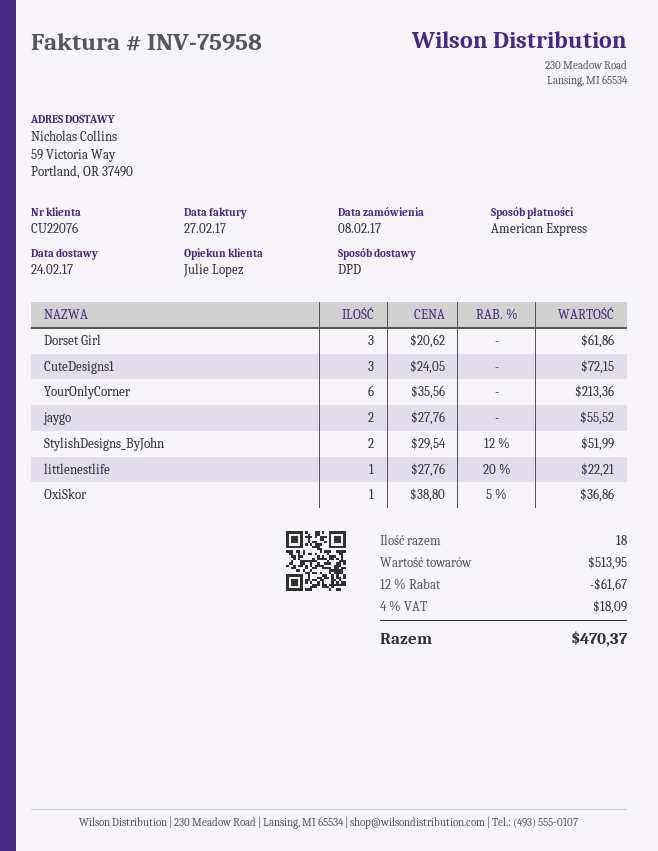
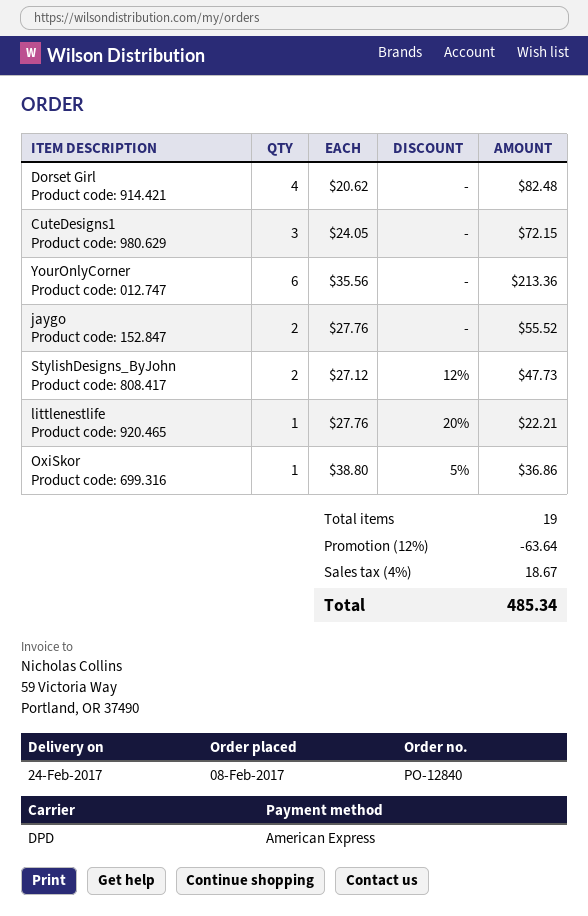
Dorset Girl: 3 x 20.62 = 61.86 -> 4 x 20.62 = 82.48
StylishDesigns_ByJohn: 2 x 29.54 - 12% = 51.99 -> 2 x 27.12 - 12% = 47.73
total quantity: 18 -> 19
discount: 12% = 61.67 -> 12% = 63.64
tax: 4% = 18.09 -> 4% = 18.67
total: 470.37 -> 485.34

